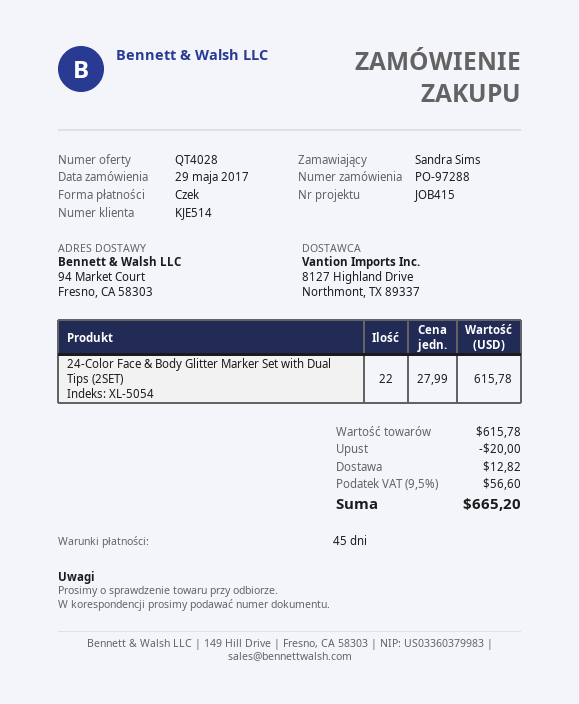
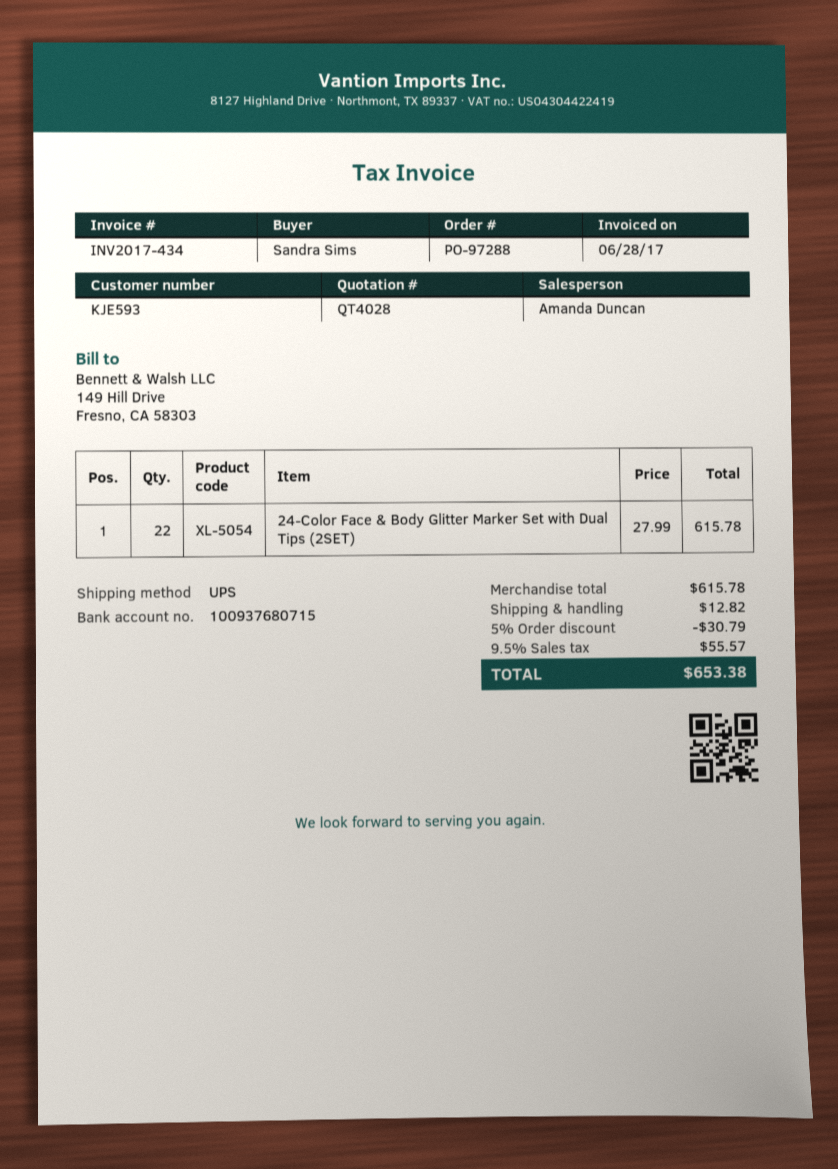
customer number: KJE514 -> KJE593
discount: 20.00 -> 30.79
tax: 9.5% = 56.60 -> 9.5% = 55.57
total: 665.20 -> 653.38

